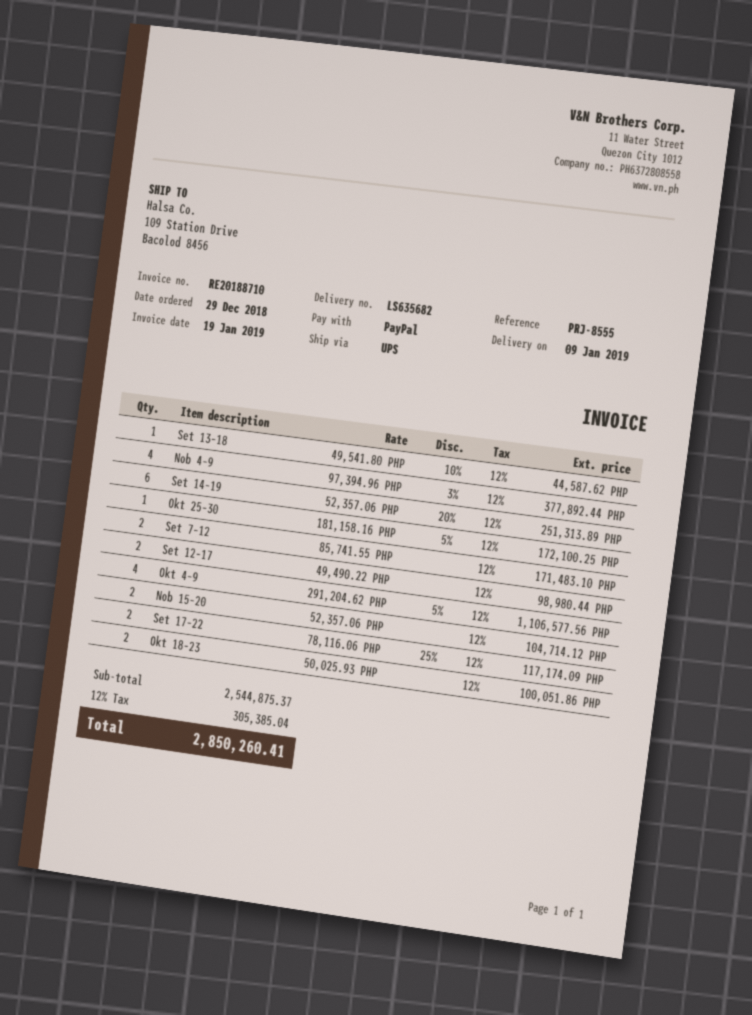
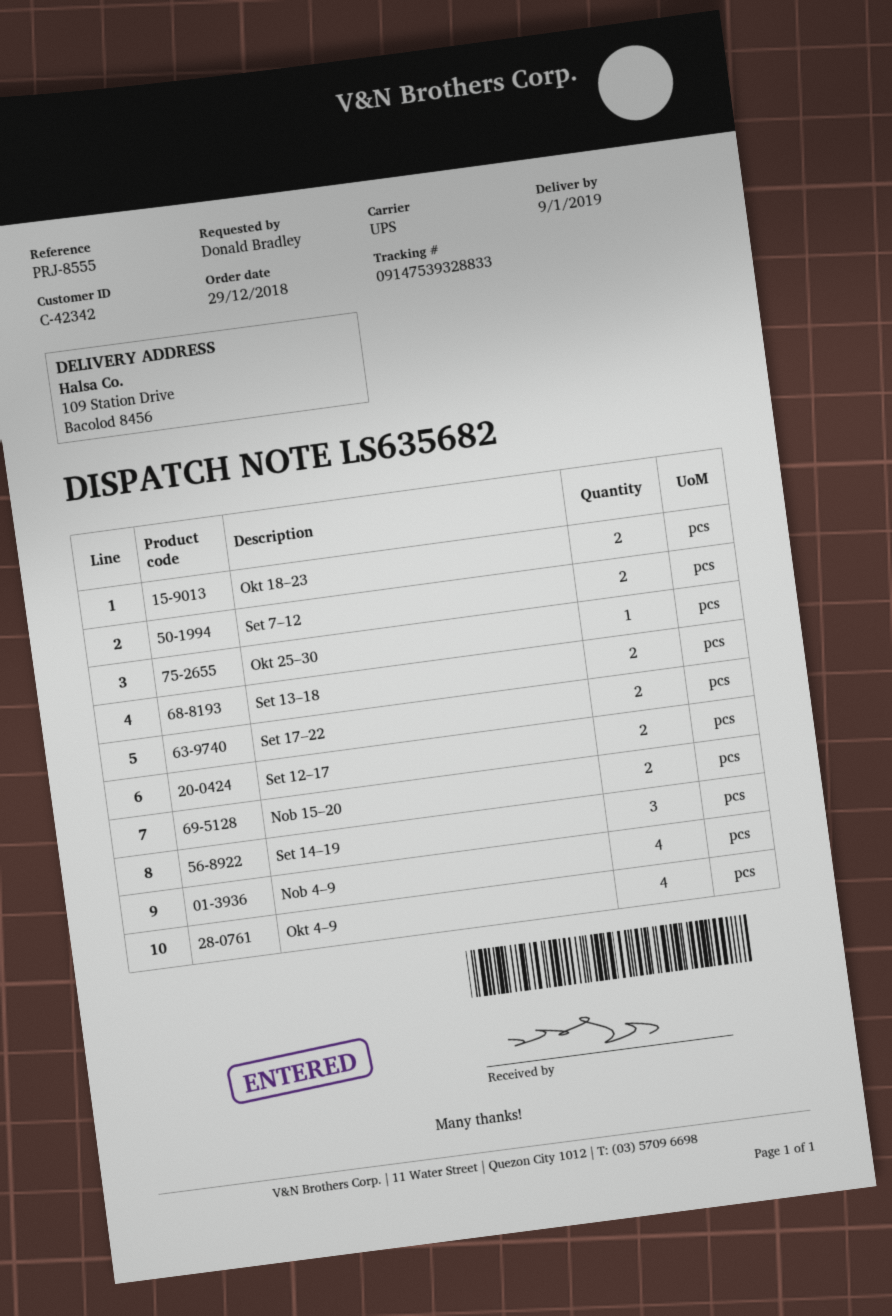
Set 13–18: 1 -> 2
Set 14–19: 6 -> 3

